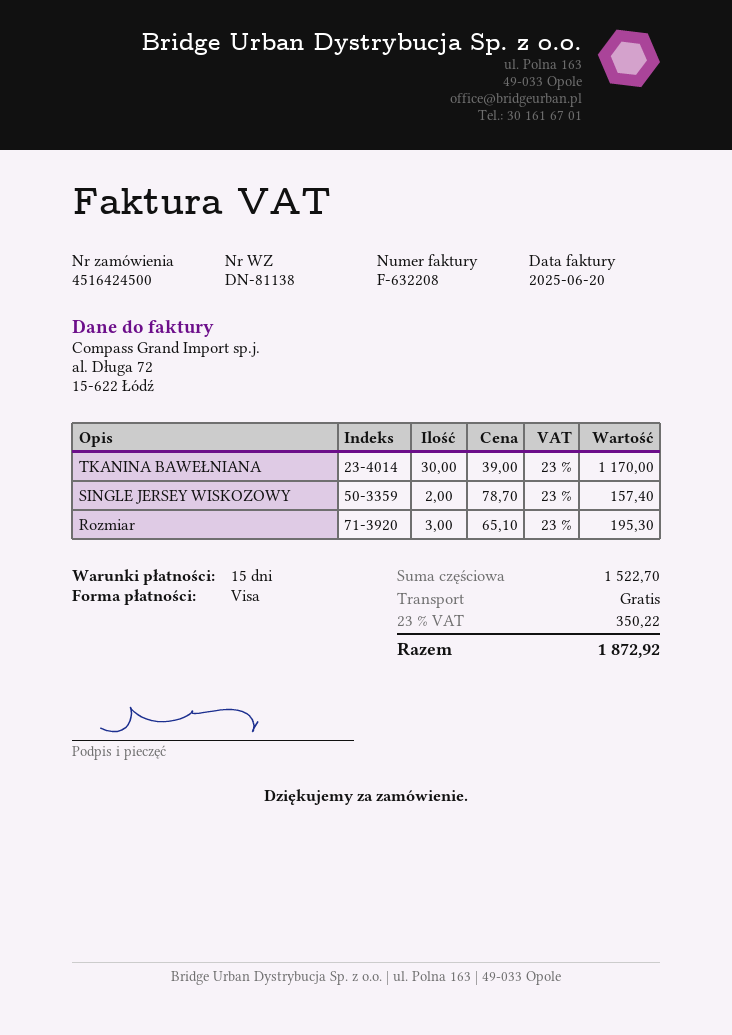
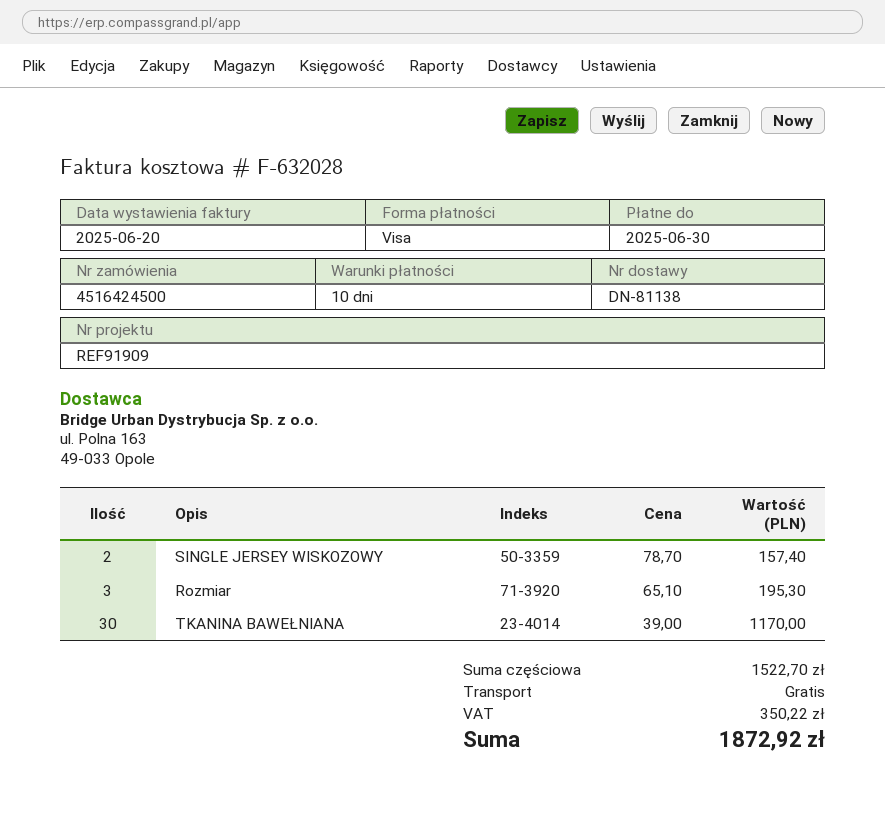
invoice number: F-632208 -> F-632028
payment terms: 15 days -> 10 days

